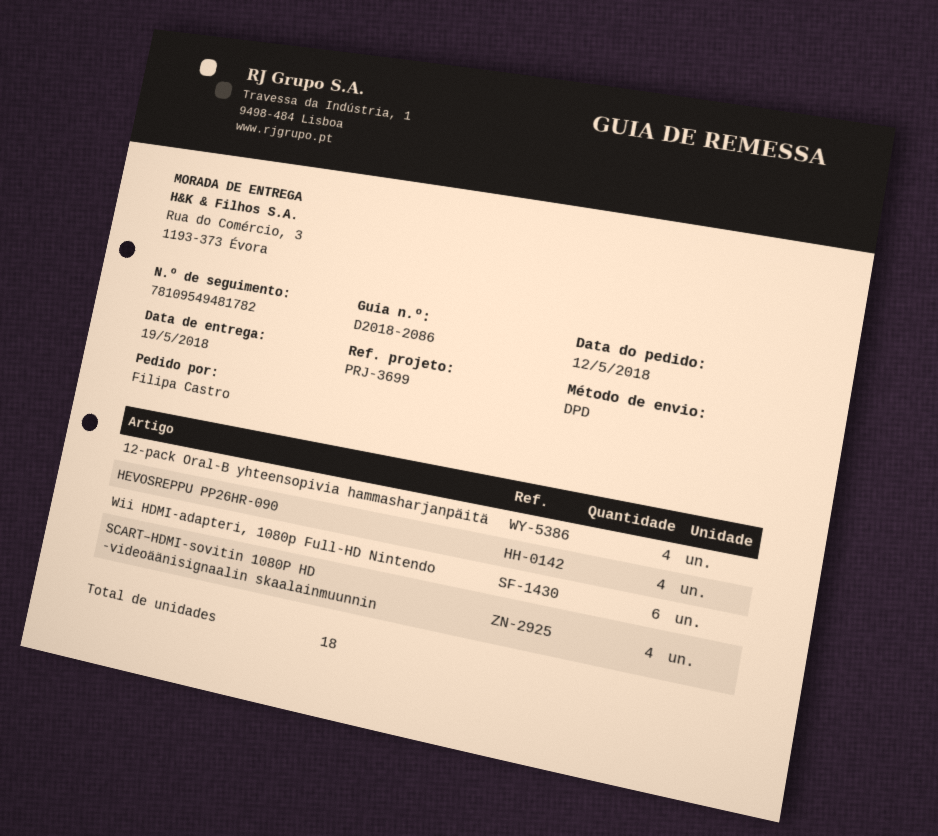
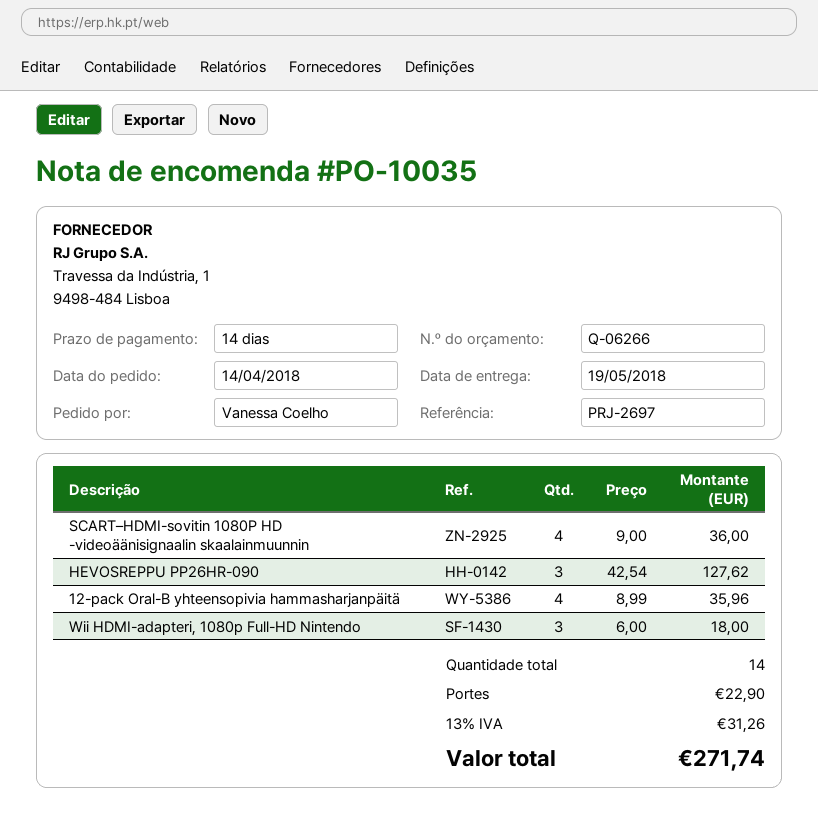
order date: 2018-05-12 -> 2018-04-14
reference: PRJ-3699 -> PRJ-2697
ordered by: Filipa Castro -> Vanessa Coelho
HEVOSREPPU PP26HR-090: 4 -> 3
Wii HDMI-adapteri, 1080p Full-HD Nintendo: 6 -> 3
total quantity: 18 -> 14

